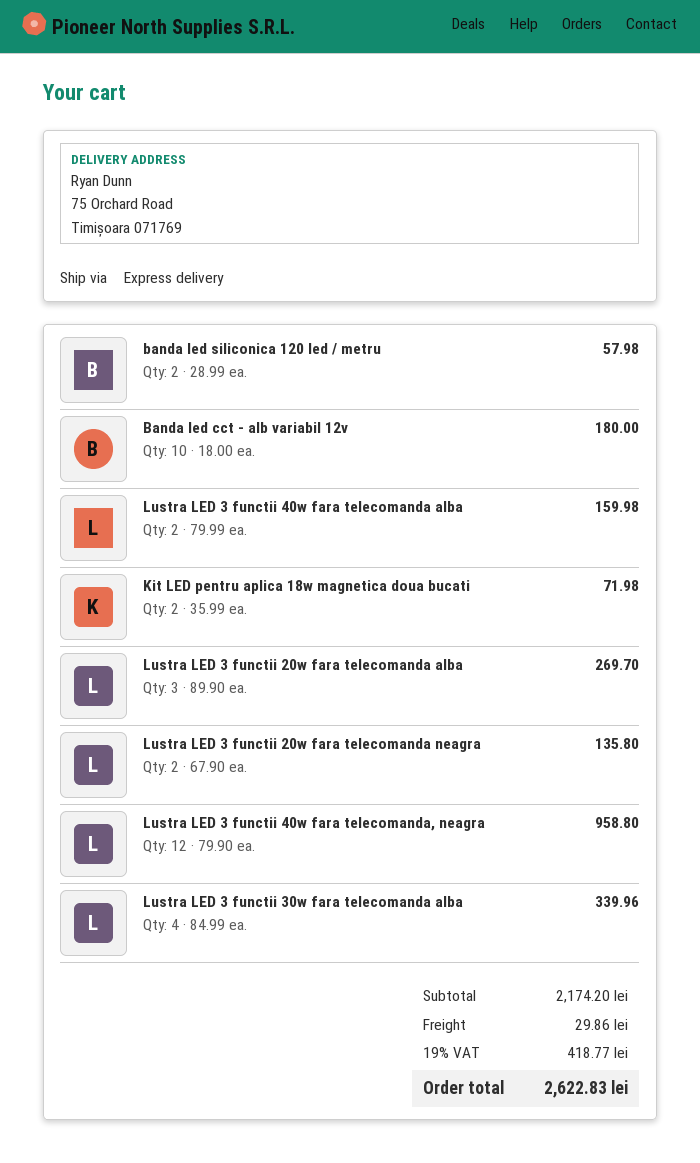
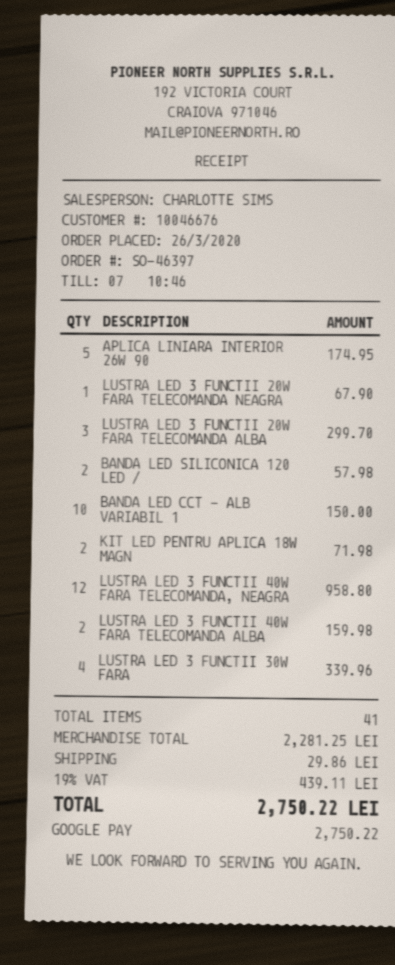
Banda led cct - alb variabil 12v: 10 for 180.00 -> 10 for 150.00
Lustra LED 3 functii 20w fara telecomanda alba: 3 for 269.70 -> 3 for 299.70
Lustra LED 3 functii 20w fara telecomanda neagra: 2 for 135.80 -> 1 for 67.90
APLICA LINIARA INTERIOR 26W 90: none -> 5 for 174.95
subtotal: 2174.20 -> 2281.25
tax: 19% = 418.77 -> 19% = 439.11
total: 2622.83 -> 2750.22

